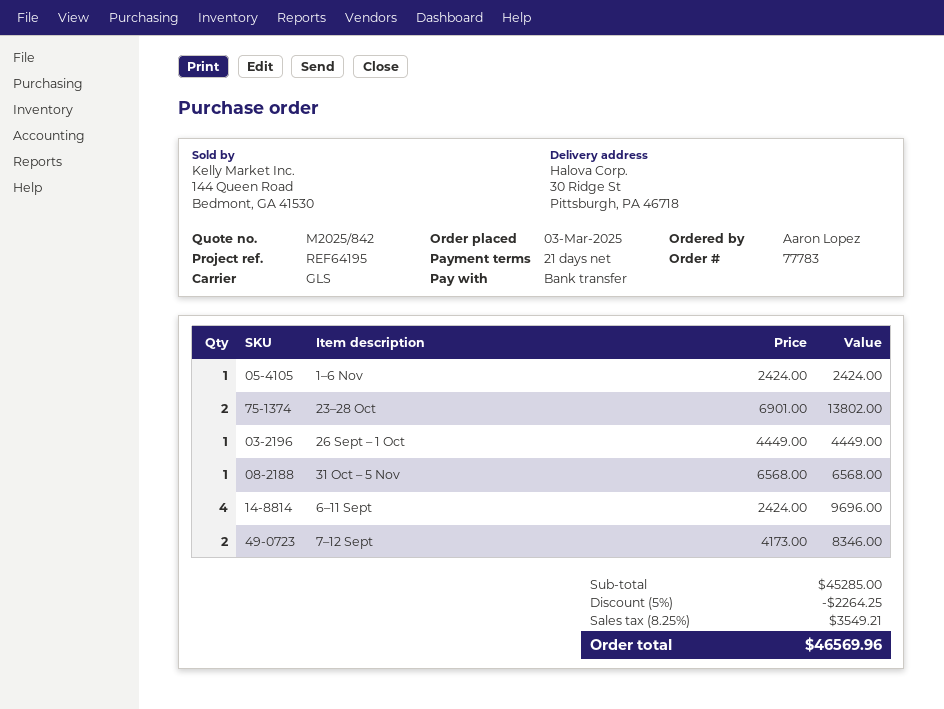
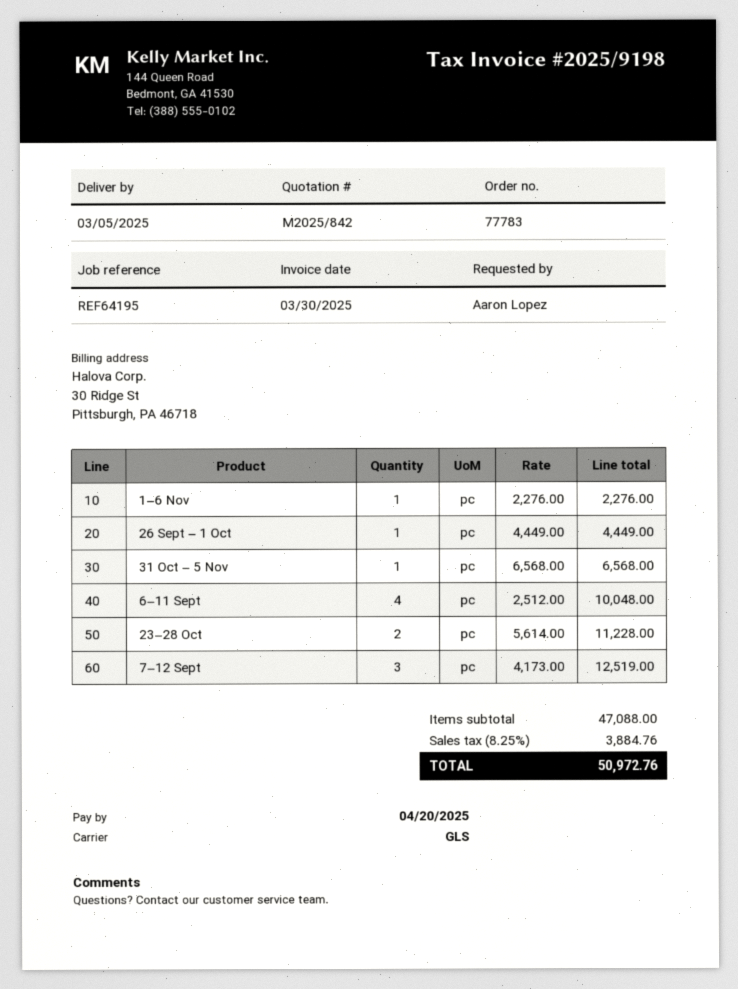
1–6 Nov: 1 x 2424.00 = 2424.00 -> 1 x 2276.00 = 2276.00
23–28 Oct: 2 x 6901.00 = 13802.00 -> 2 x 5614.00 = 11228.00
6–11 Sept: 4 x 2424.00 = 9696.00 -> 4 x 2512.00 = 10048.00
7–12 Sept: 2 x 4173.00 = 8346.00 -> 3 x 4173.00 = 12519.00
subtotal: 45285.00 -> 47088.00
discount: 5% = 2264.25 -> none
tax: 8.25% = 3549.21 -> 8.25% = 3884.76
total: 46569.96 -> 50972.76

